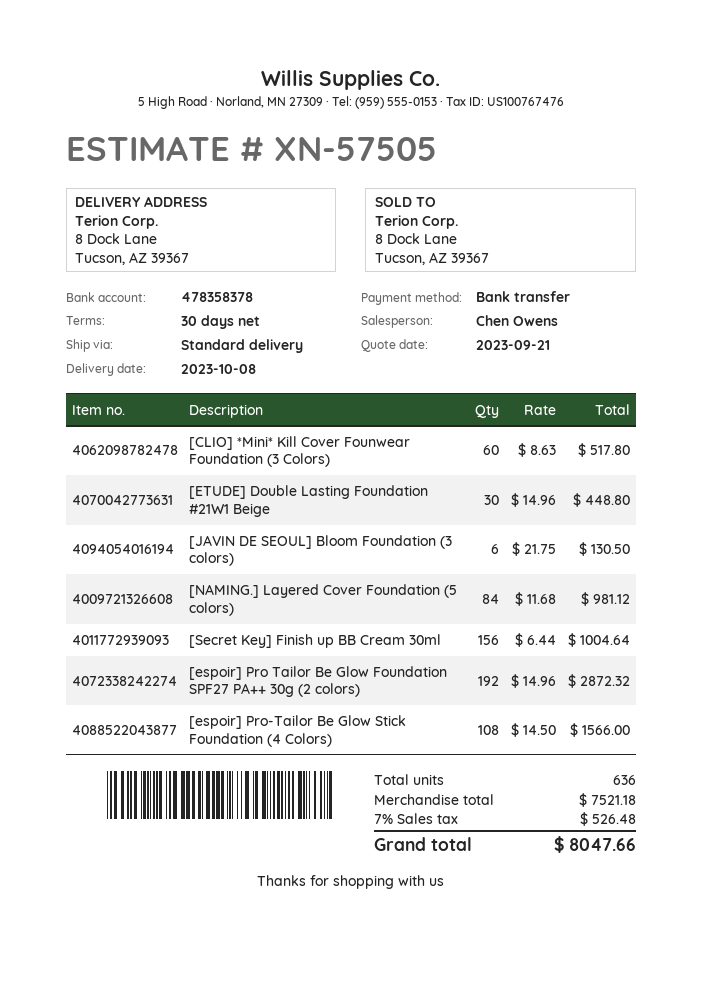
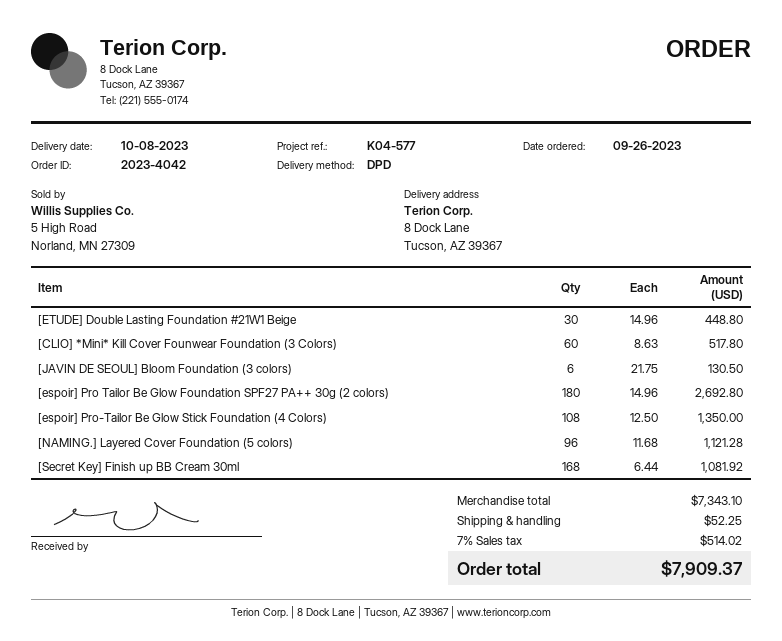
shipping method: standard -> DPD
[NAMING.] Layered Cover Foundation (5 colors): 84 x 11.68 = 981.12 -> 96 x 11.68 = 1121.28
[Secret Key] Finish up BB Cream 30ml: 156 x 6.44 = 1004.64 -> 168 x 6.44 = 1081.92
[espoir] Pro Tailor Be Glow Foundation SPF27 PA++ 30g (2 colors): 192 x 14.96 = 2872.32 -> 180 x 14.96 = 2692.80
[espoir] Pro-Tailor Be Glow Stick Foundation (4 Colors): 108 x 14.50 = 1566.00 -> 108 x 12.50 = 1350.00
subtotal: 7521.18 -> 7343.10
shipping: none -> 52.25
tax: 7% = 526.48 -> 7% = 514.02
total: 8047.66 -> 7909.37

